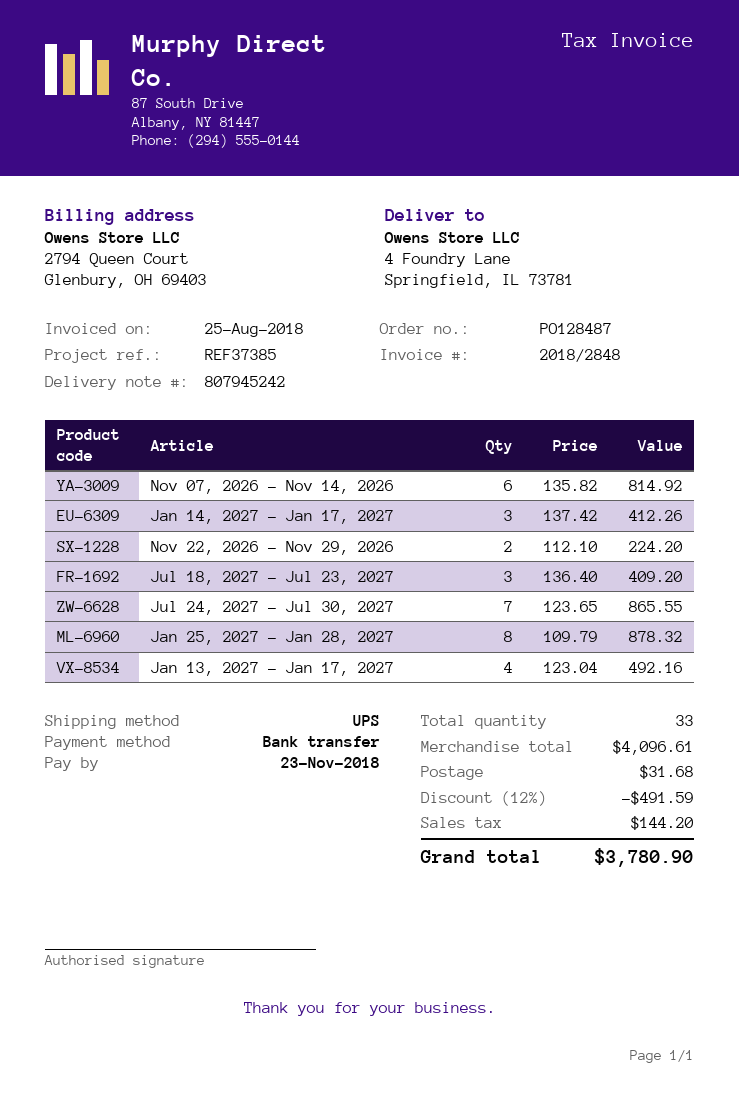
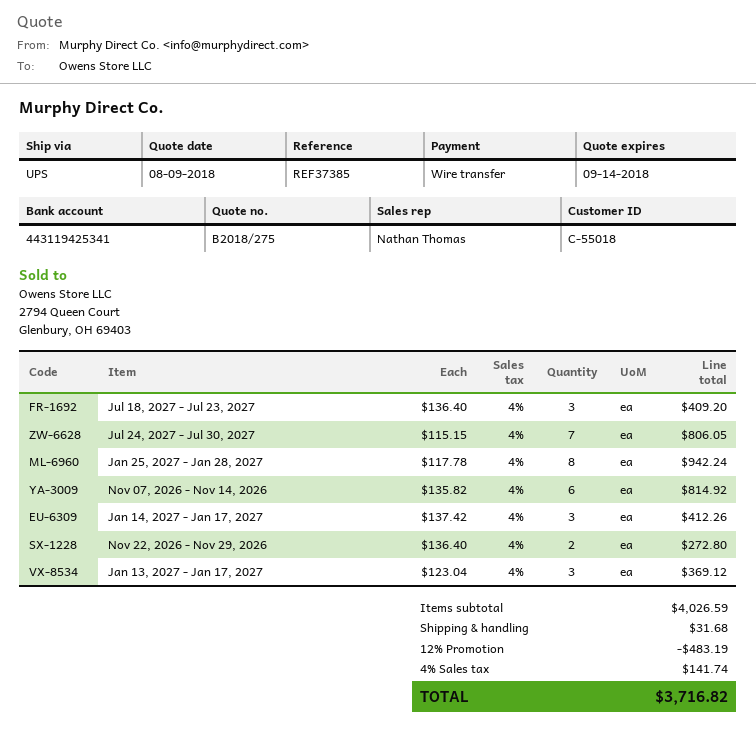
Nov 22, 2026 - Nov 29, 2026: 2 x 112.10 = 224.20 -> 2 x 136.40 = 272.80
Jul 24, 2027 - Jul 30, 2027: 7 x 123.65 = 865.55 -> 7 x 115.15 = 806.05
Jan 25, 2027 - Jan 28, 2027: 8 x 109.79 = 878.32 -> 8 x 117.78 = 942.24
Jan 13, 2027 - Jan 17, 2027: 4 x 123.04 = 492.16 -> 3 x 123.04 = 369.12
subtotal: 4096.61 -> 4026.59
discount: 12% = 491.59 -> 12% = 483.19
tax: 144.20 -> 141.74
total: 3780.90 -> 3716.82

